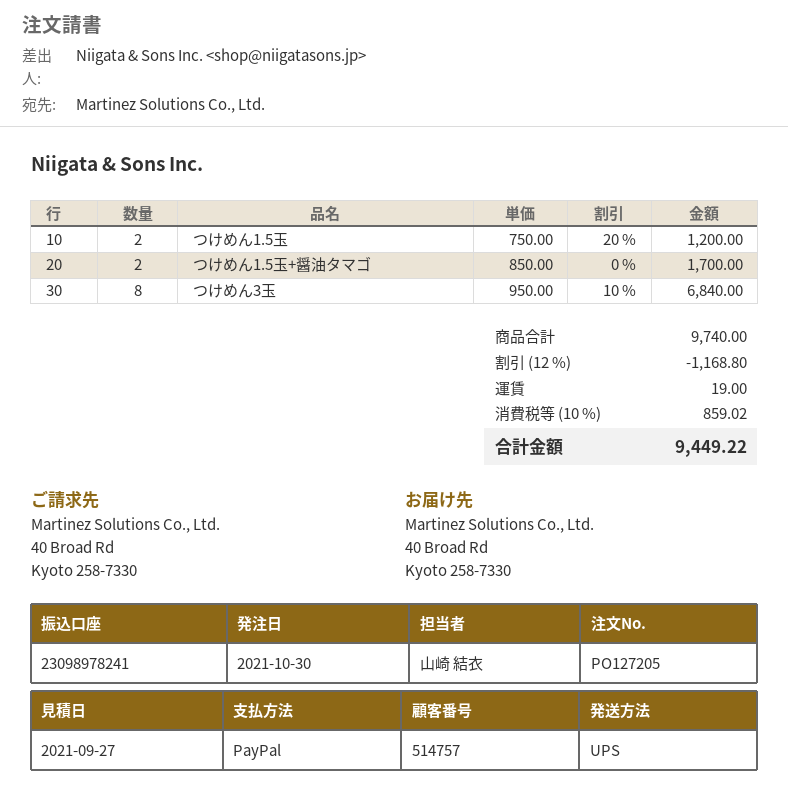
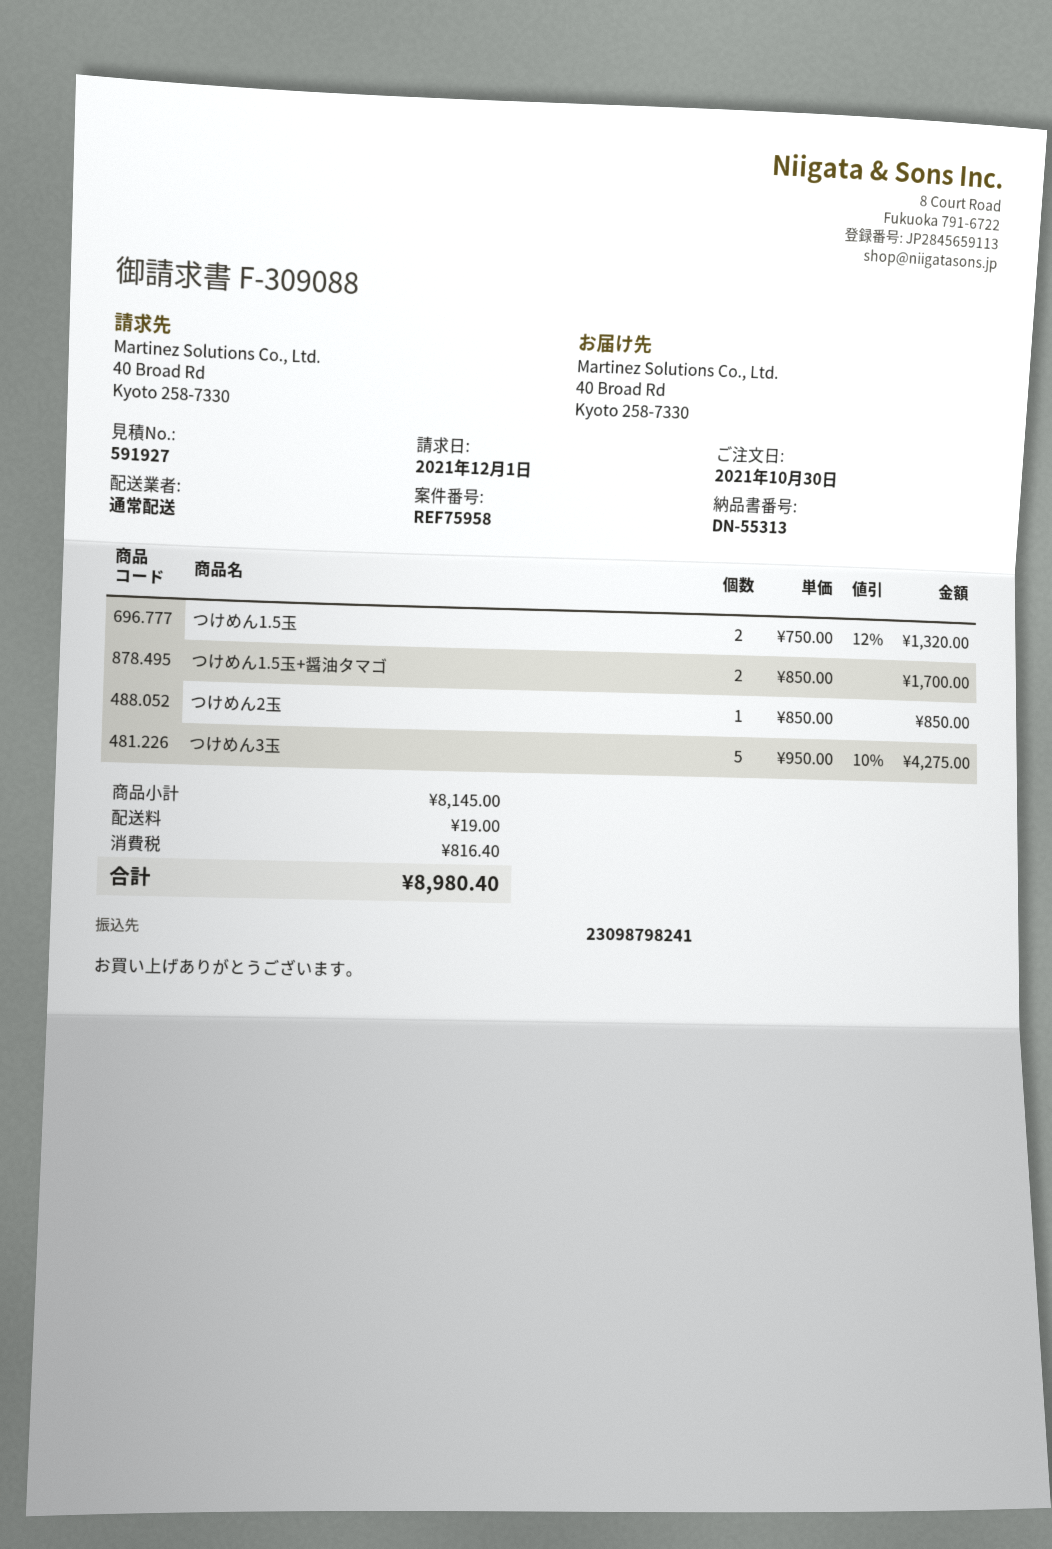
bank account: 23098978241 -> 23098798241
shipping method: UPS -> standard
つけめん1.5玉: 2 x 750.00 - 20% = 1200.00 -> 2 x 750.00 - 12% = 1320.00
つけめん3玉: 8 x 950.00 - 10% = 6840.00 -> 5 x 950.00 - 10% = 4275.00
つけめん2玉: none -> 1 x 850.00 = 850.00
subtotal: 9740.00 -> 8145.00
discount: 12% = 1168.80 -> none
tax: 859.02 -> 816.40
total: 9449.22 -> 8980.40

